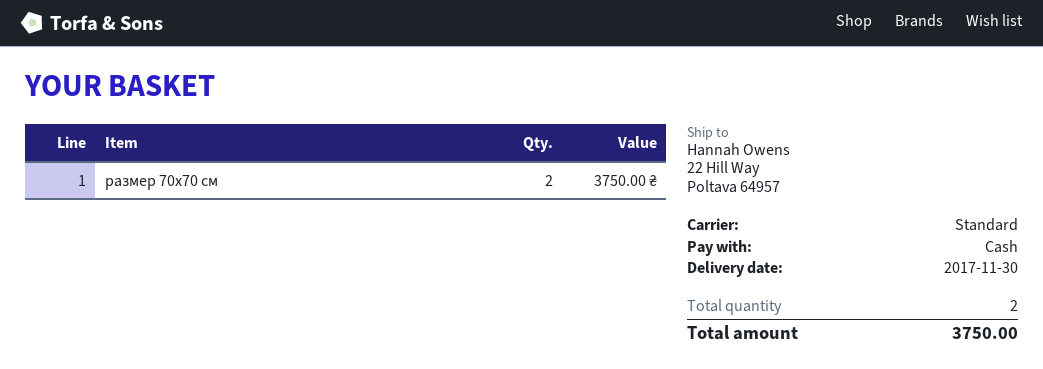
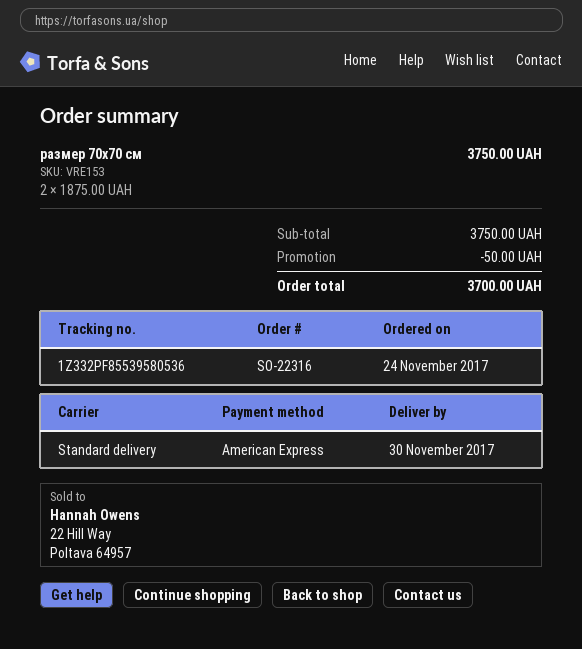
payment method: cash -> American Express
discount: none -> 50.00
total: 3750.00 -> 3700.00

